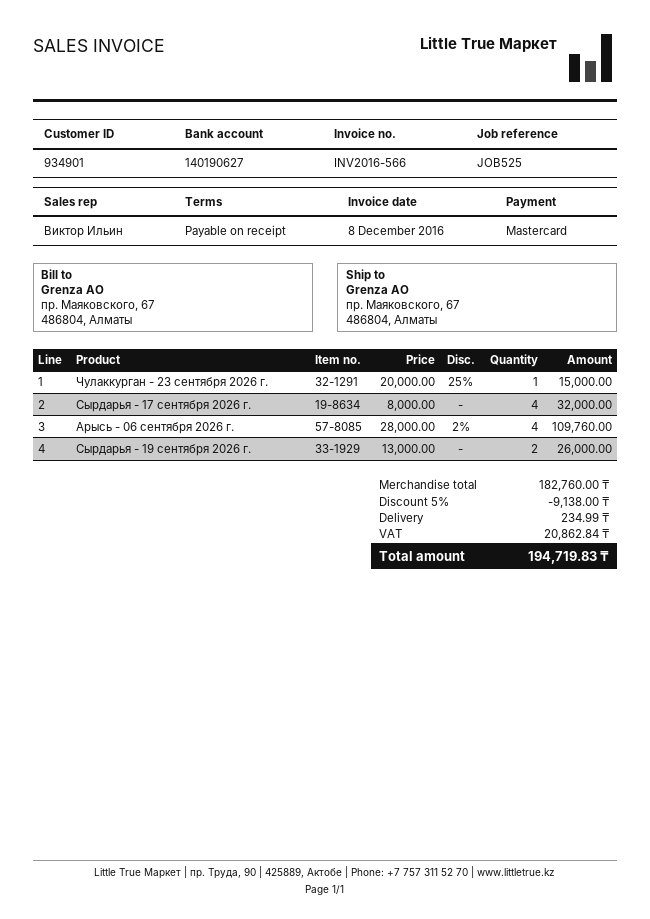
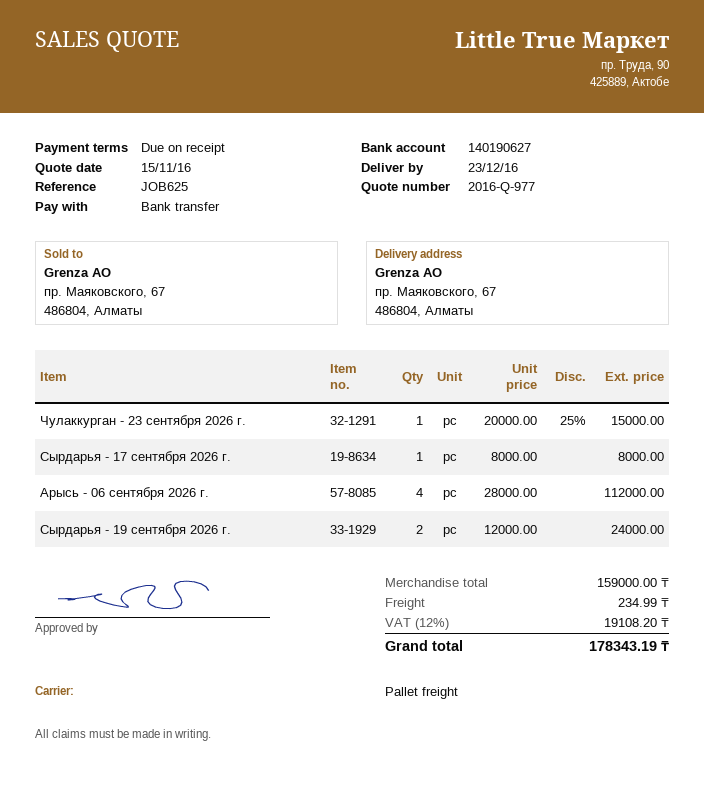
reference: JOB525 -> JOB625
payment method: Mastercard -> bank transfer
Сырдарья - 17 сентября 2026 г.: 4 x 8000.00 = 32000.00 -> 1 x 8000.00 = 8000.00
Арысь - 06 сентября 2026 г.: 4 x 28000.00 - 2% = 109760.00 -> 4 x 28000.00 = 112000.00
Сырдарья - 19 сентября 2026 г.: 2 x 13000.00 = 26000.00 -> 2 x 12000.00 = 24000.00
subtotal: 182760.00 -> 159000.00
discount: 5% = 9138.00 -> none
tax: 20862.84 -> 19108.20
total: 194719.83 -> 178343.19

